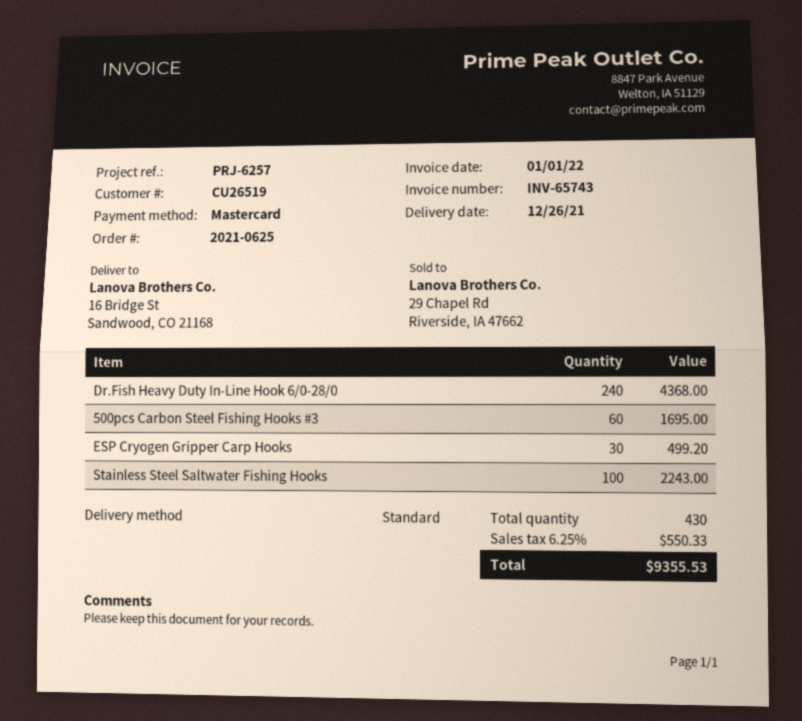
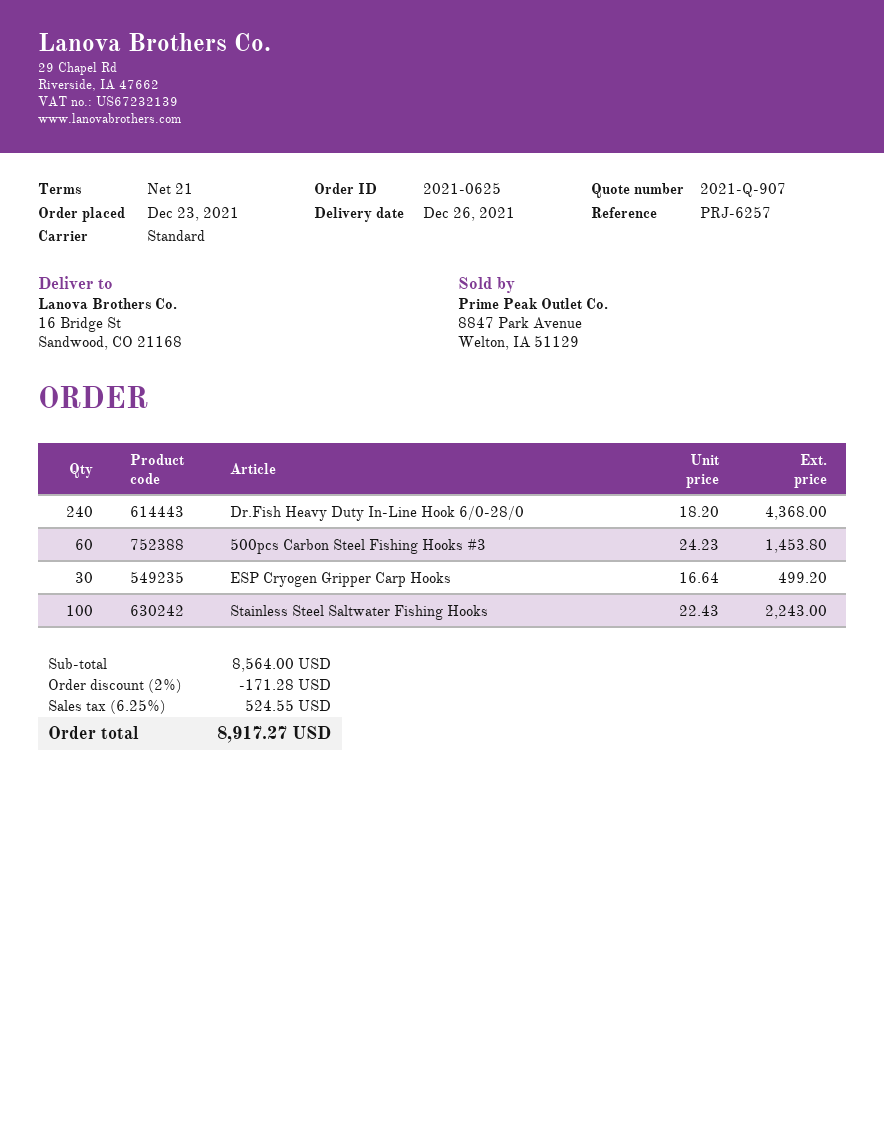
500pcs Carbon Steel Fishing Hooks #3: 60 for 1695.00 -> 60 for 1453.80
discount: none -> 2% = 171.28
tax: 6.25% = 550.33 -> 6.25% = 524.55
total: 9355.53 -> 8917.27

